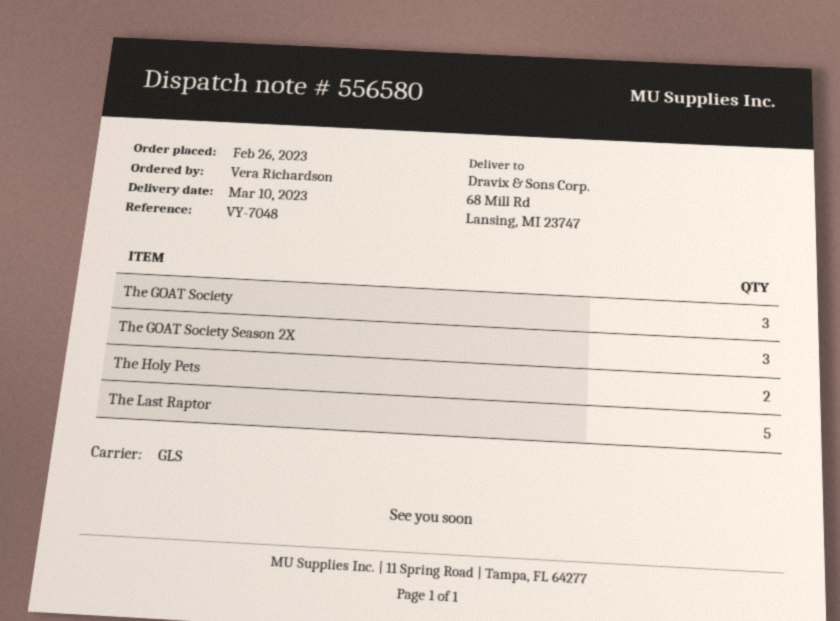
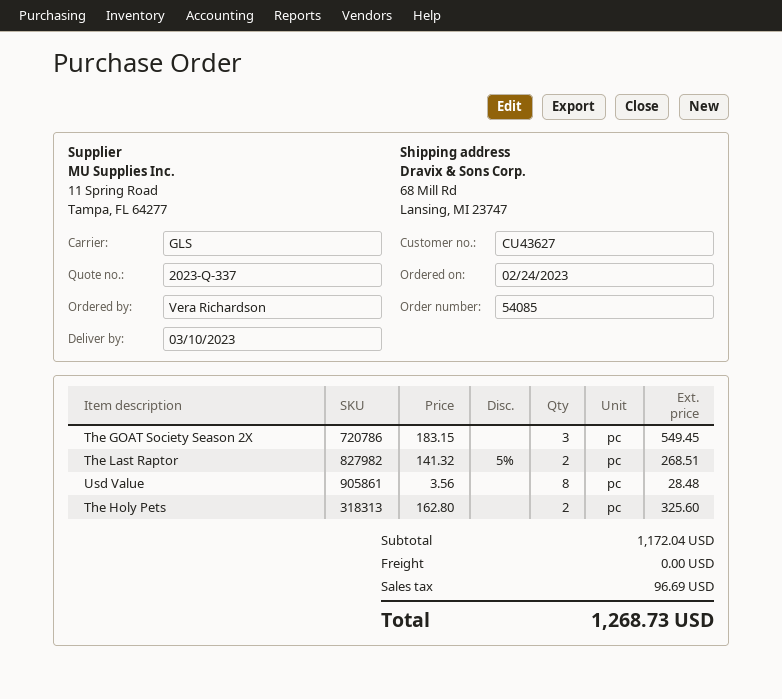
order date: 2023-02-26 -> 2023-02-24
The GOAT Society: 3 -> none
The Last Raptor: 5 -> 2
Usd Value: none -> 8

